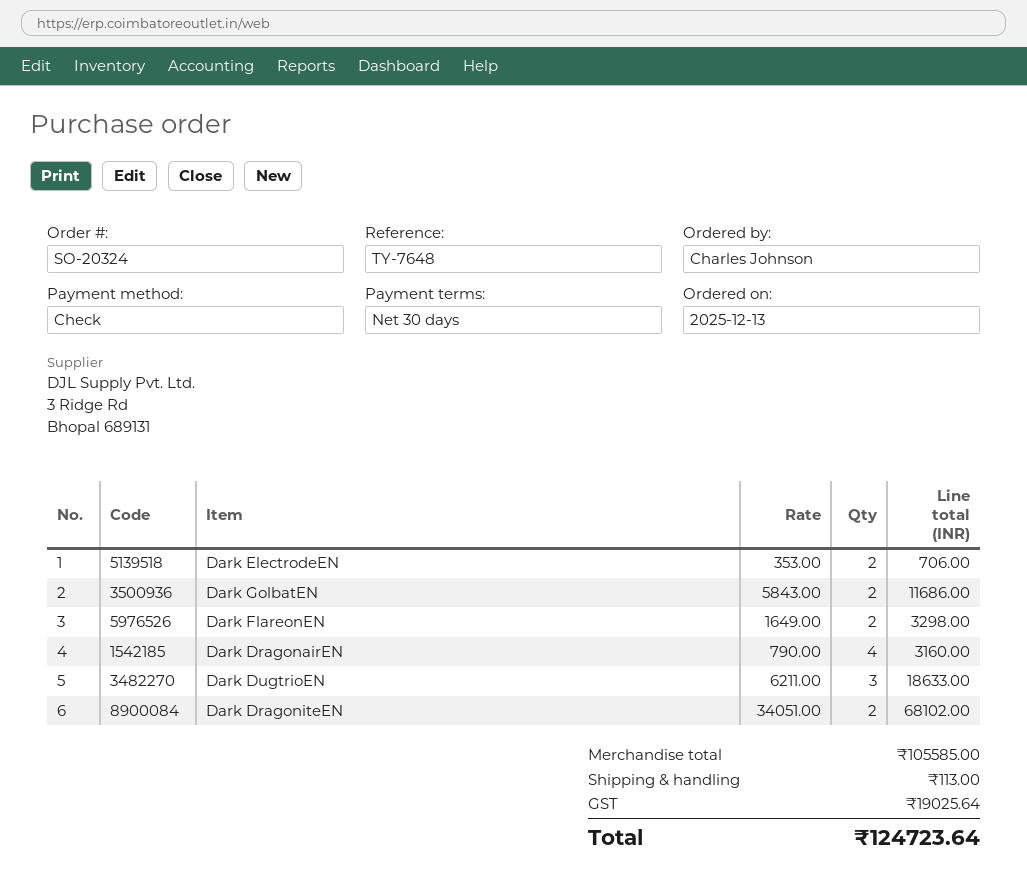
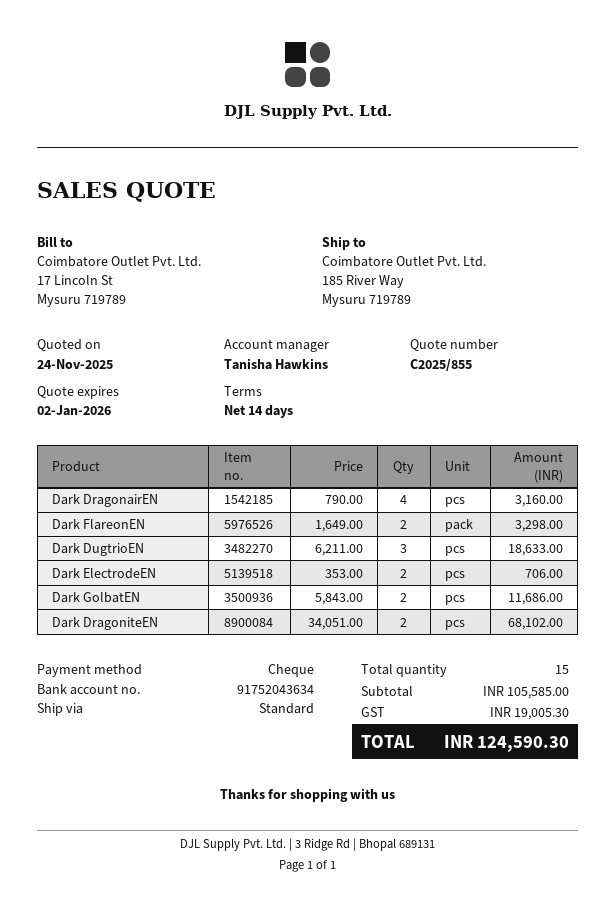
payment terms: 30 days -> 14 days
shipping: 113.00 -> none
tax: 19025.64 -> 19005.30
total: 124723.64 -> 124590.30

